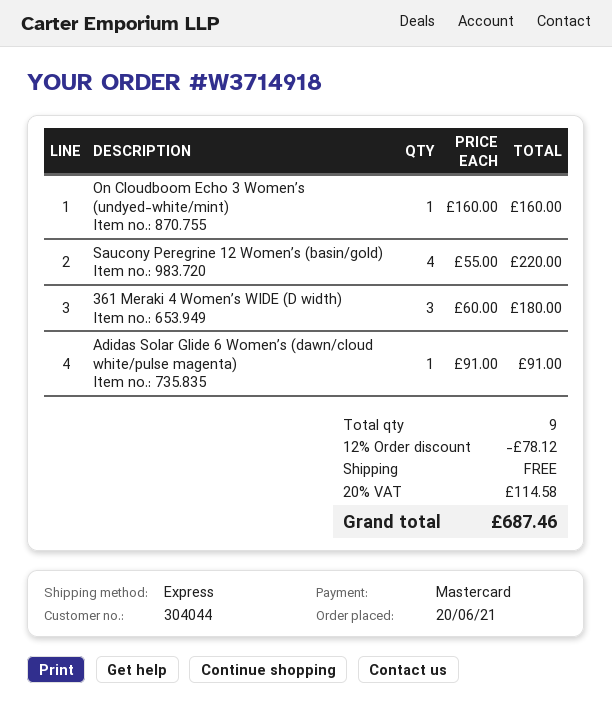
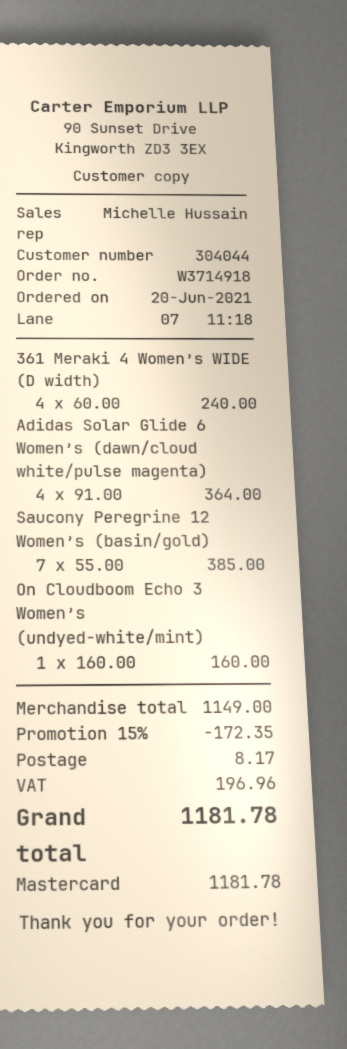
Saucony Peregrine 12 Women’s (basin/gold): 4 x 55.00 = 220.00 -> 7 x 55.00 = 385.00
361 Meraki 4 Women’s WIDE (D width): 3 x 60.00 = 180.00 -> 4 x 60.00 = 240.00
Adidas Solar Glide 6 Women’s (dawn/cloud white/pulse magenta): 1 x 91.00 = 91.00 -> 4 x 91.00 = 364.00
discount: 12% = 78.12 -> 15% = 172.35
shipping: 0.00 -> 8.17
tax: 114.58 -> 196.96
total: 687.46 -> 1181.78

